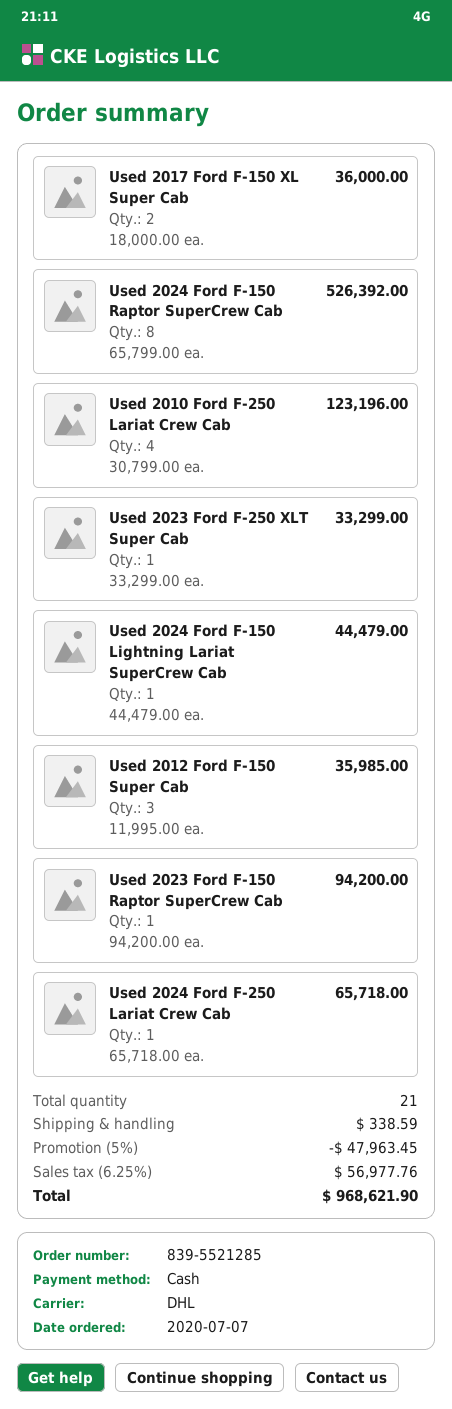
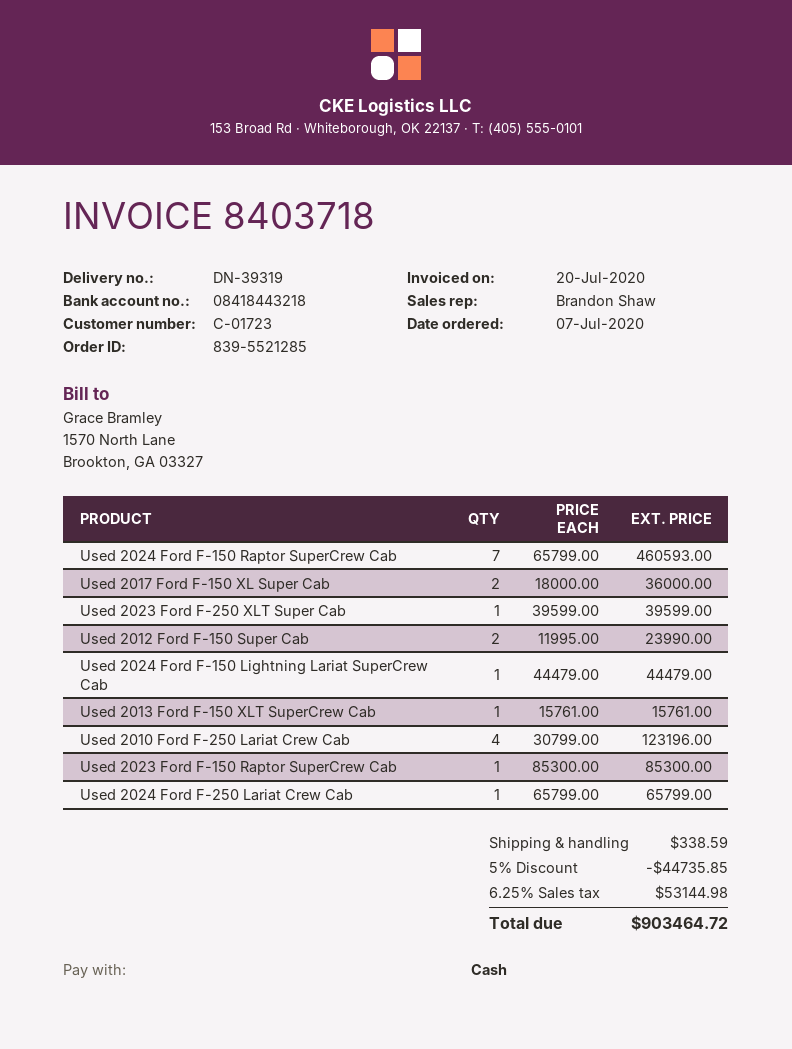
Used 2024 Ford F-150 Raptor SuperCrew Cab: 8 x 65799.00 = 526392.00 -> 7 x 65799.00 = 460593.00
Used 2023 Ford F-250 XLT Super Cab: 1 x 33299.00 = 33299.00 -> 1 x 39599.00 = 39599.00
Used 2012 Ford F-150 Super Cab: 3 x 11995.00 = 35985.00 -> 2 x 11995.00 = 23990.00
Used 2023 Ford F-150 Raptor SuperCrew Cab: 1 x 94200.00 = 94200.00 -> 1 x 85300.00 = 85300.00
Used 2024 Ford F-250 Lariat Crew Cab: 1 x 65718.00 = 65718.00 -> 1 x 65799.00 = 65799.00
Used 2013 Ford F-150 XLT SuperCrew Cab: none -> 1 x 15761.00 = 15761.00
discount: 5% = 47963.45 -> 5% = 44735.85
tax: 6.25% = 56977.76 -> 6.25% = 53144.98
total: 968621.90 -> 903464.72

